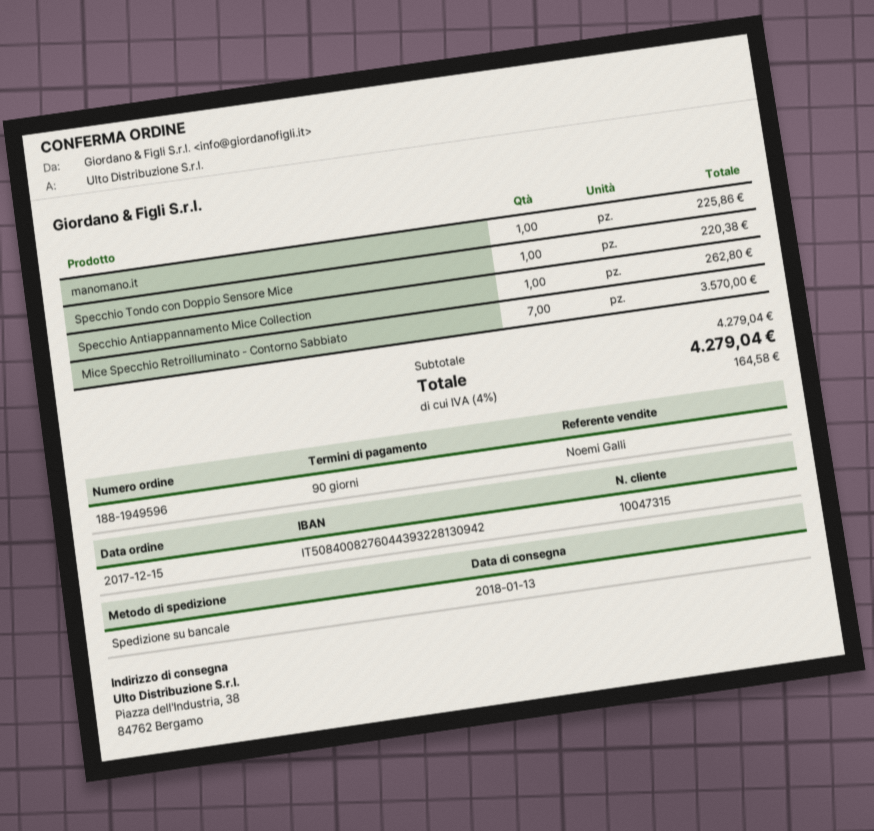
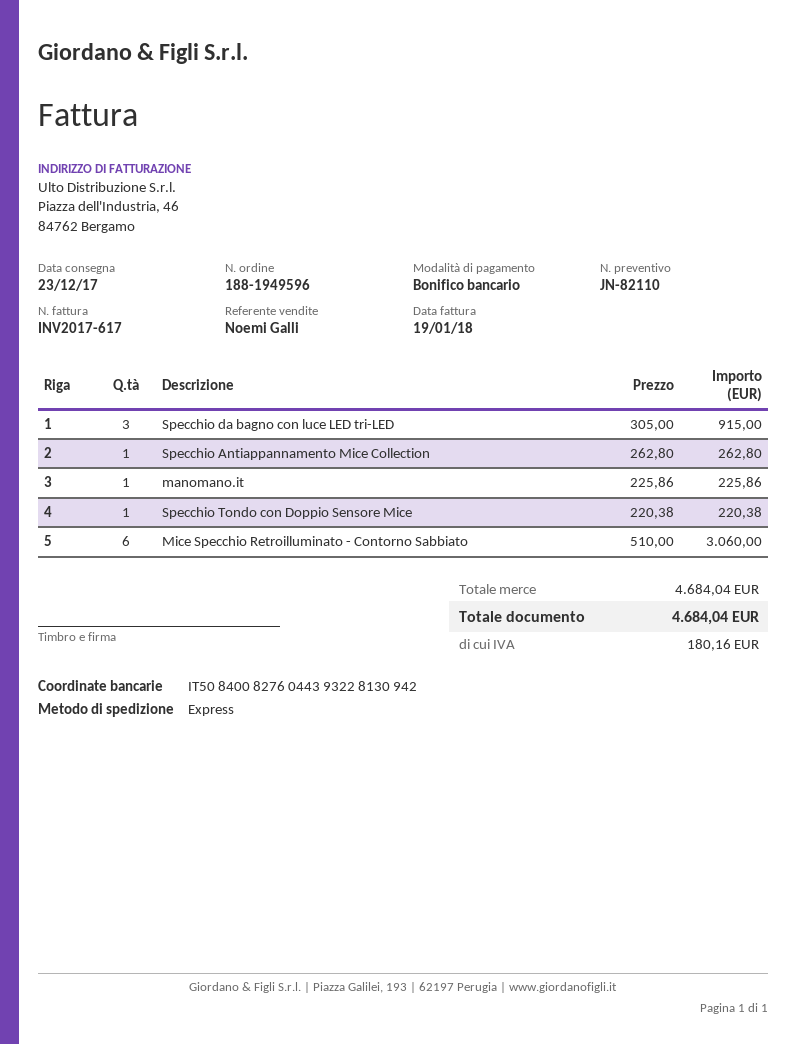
delivery date: 2018-01-13 -> 2017-12-23
shipping method: pallet freight -> express
Mice Specchio Retroilluminato - Contorno Sabbiato: 7 for 3570.00 -> 6 for 3060.00
Specchio da bagno con luce LED tri-LED: none -> 3 for 915.00
subtotal: 4279.04 -> 4684.04
tax: 164.58 -> 180.16
total: 4279.04 -> 4684.04

